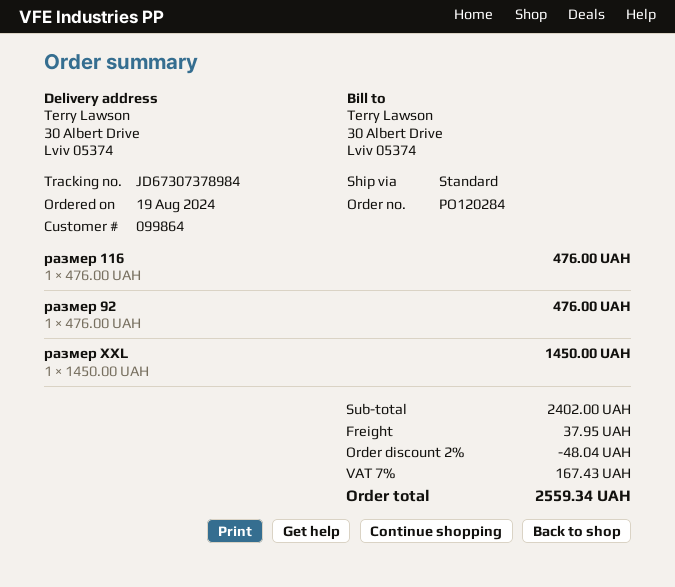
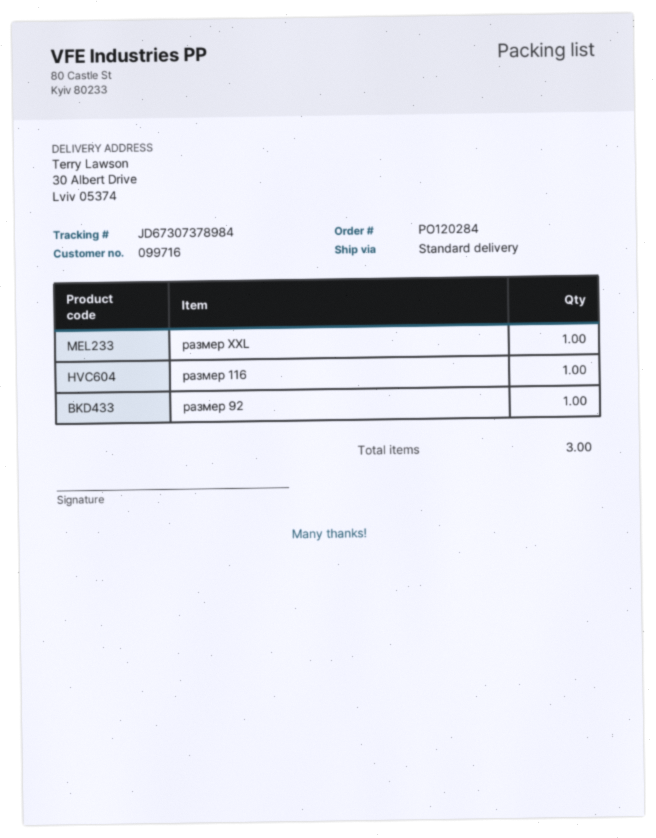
customer number: 099864 -> 099716

